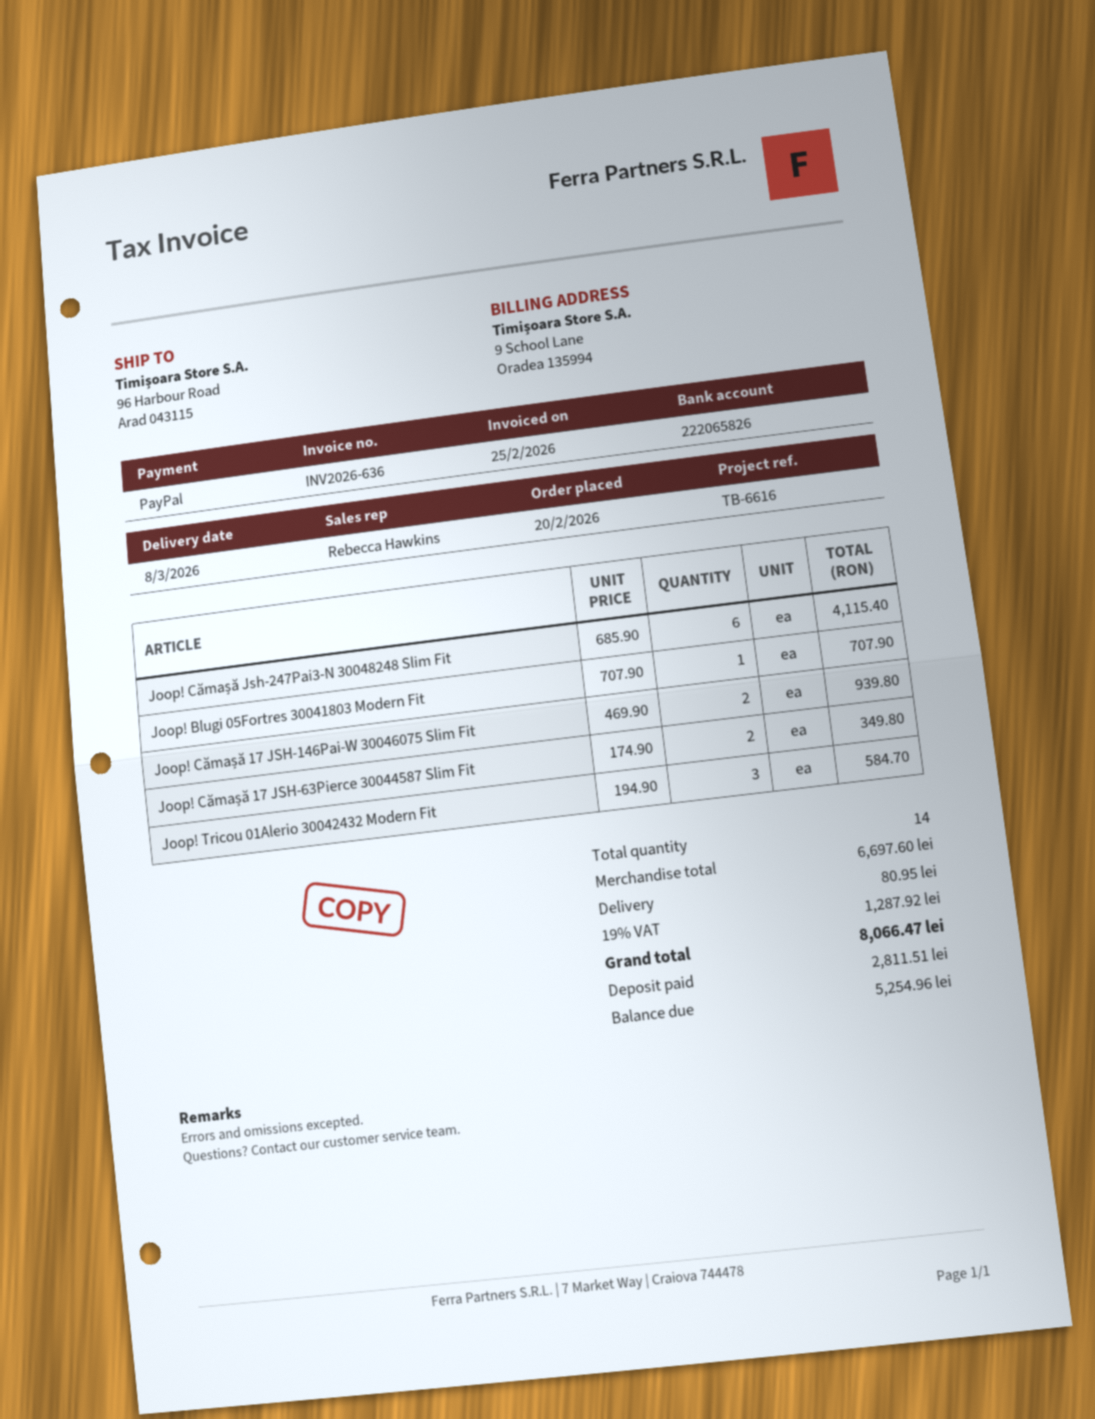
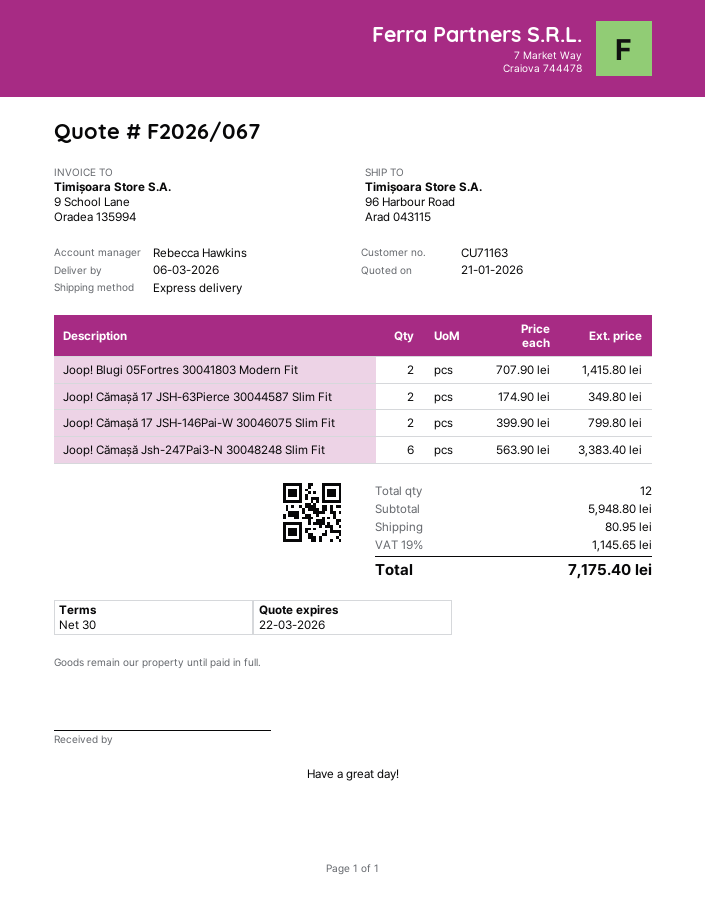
delivery date: 2026-03-08 -> 2026-03-06
Joop! Cămașă Jsh-247Pai3-N 30048248 Slim Fit: 6 x 685.90 = 4115.40 -> 6 x 563.90 = 3383.40
Joop! Blugi 05Fortres 30041803 Modern Fit: 1 x 707.90 = 707.90 -> 2 x 707.90 = 1415.80
Joop! Cămașă 17 JSH-146Pai-W 30046075 Slim Fit: 2 x 469.90 = 939.80 -> 2 x 399.90 = 799.80
Joop! Tricou 01Alerio 30042432 Modern Fit: 3 x 194.90 = 584.70 -> none
total quantity: 14 -> 12
subtotal: 6697.60 -> 5948.80
tax: 19% = 1287.92 -> 19% = 1145.65
total: 8066.47 -> 7175.40

